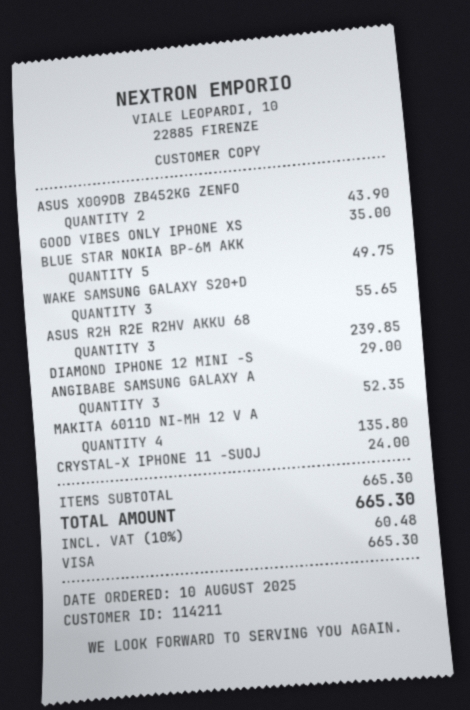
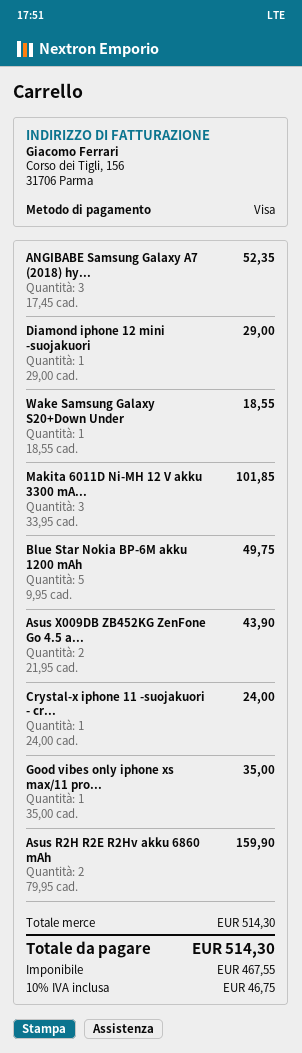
WAKE SAMSUNG GALAXY S20+D: 3 for 55.65 -> 1 for 18.55
ASUS R2H R2E R2HV AKKU 68: 3 for 239.85 -> 2 for 159.90
MAKITA 6011D NI-MH 12 V A: 4 for 135.80 -> 3 for 101.85
subtotal: 665.30 -> 514.30
tax: 10% = 60.48 -> 10% = 46.75
total: 665.30 -> 514.30

